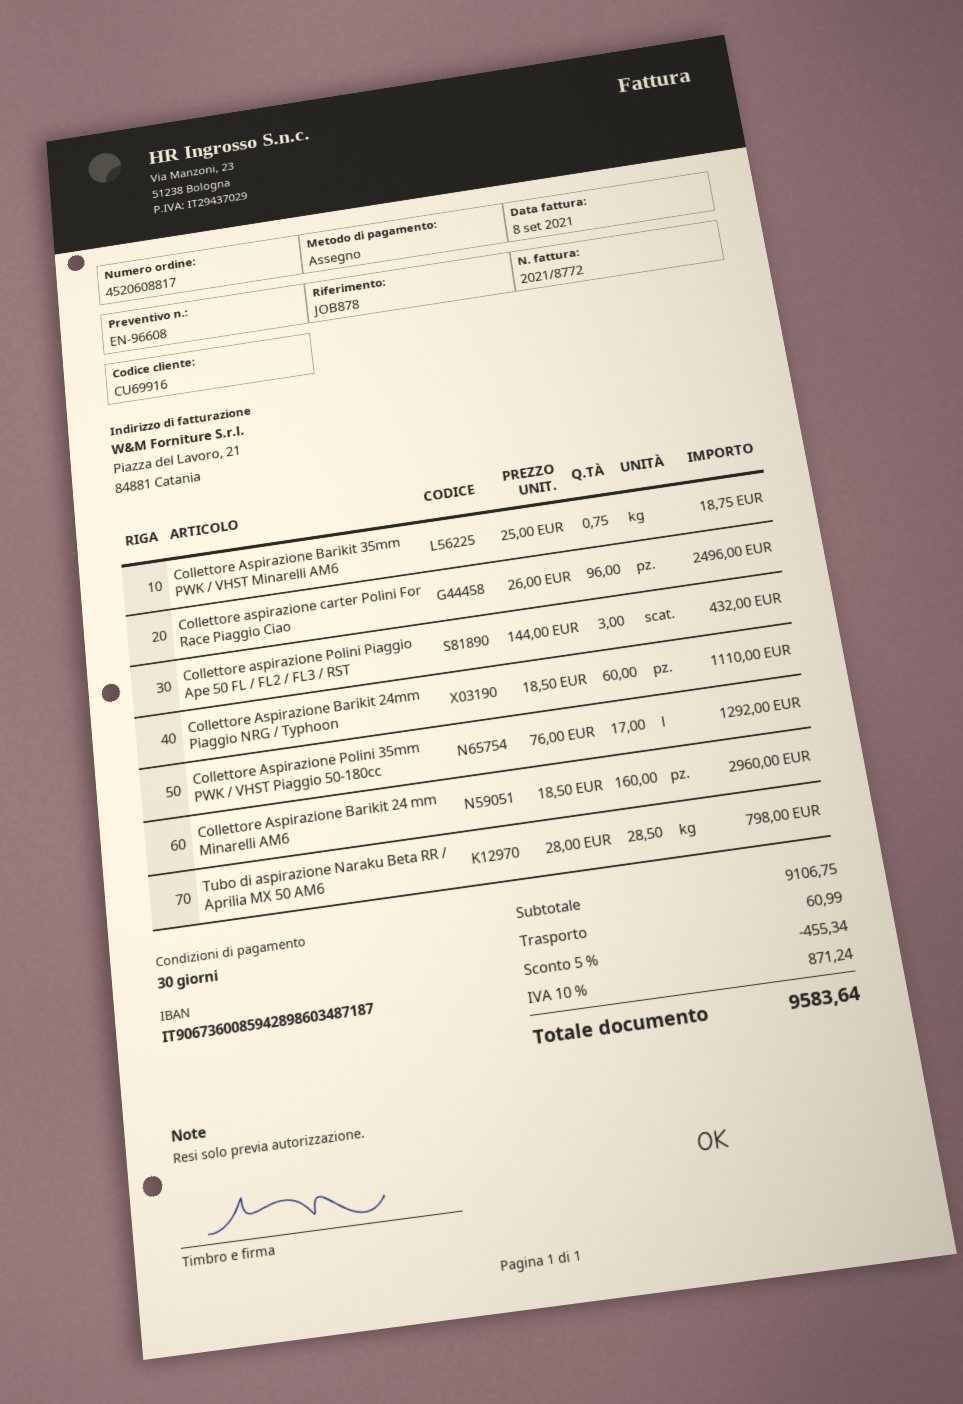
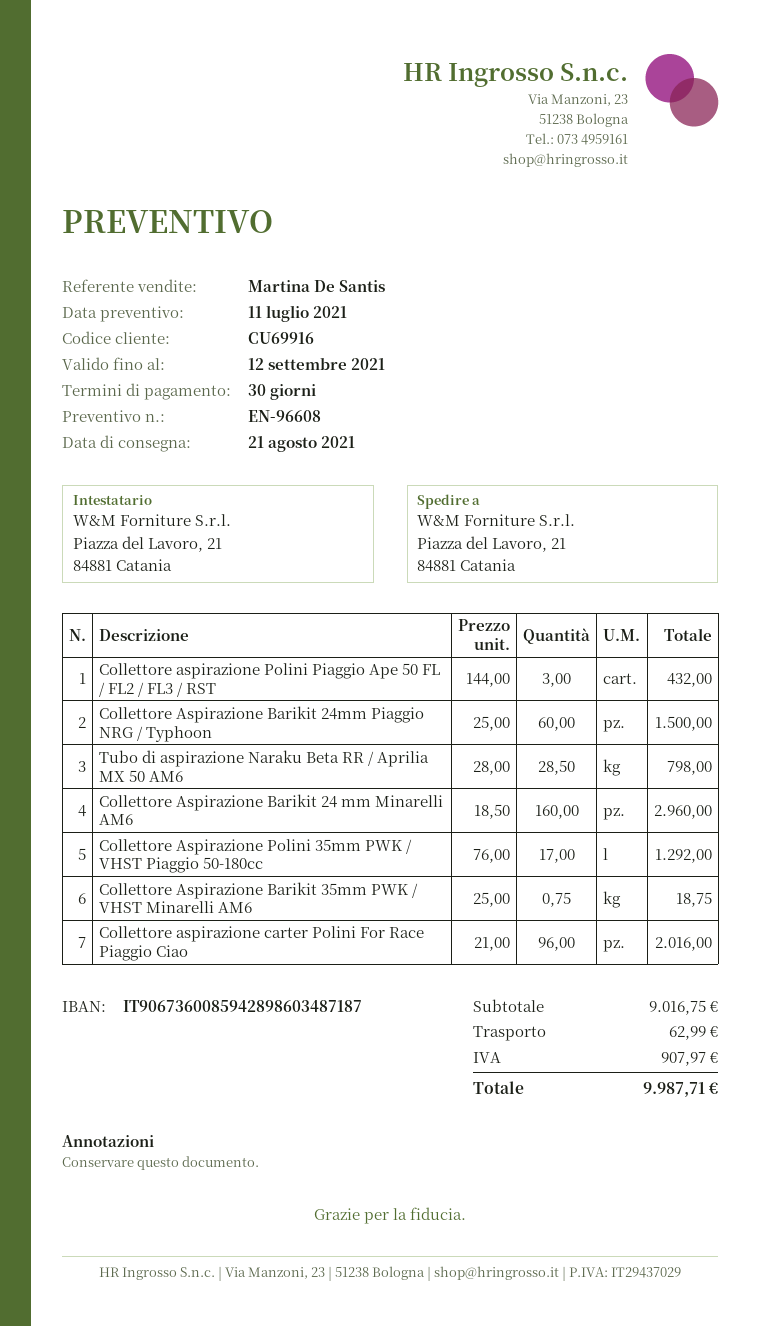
Collettore aspirazione carter Polini For Race Piaggio Ciao: 96 x 26.00 = 2496.00 -> 96 x 21.00 = 2016.00
Collettore Aspirazione Barikit 24mm Piaggio NRG / Typhoon: 60 x 18.50 = 1110.00 -> 60 x 25.00 = 1500.00
subtotal: 9106.75 -> 9016.75
discount: 5% = 455.34 -> none
shipping: 60.99 -> 62.99
tax: 871.24 -> 907.97
total: 9583.64 -> 9987.71

